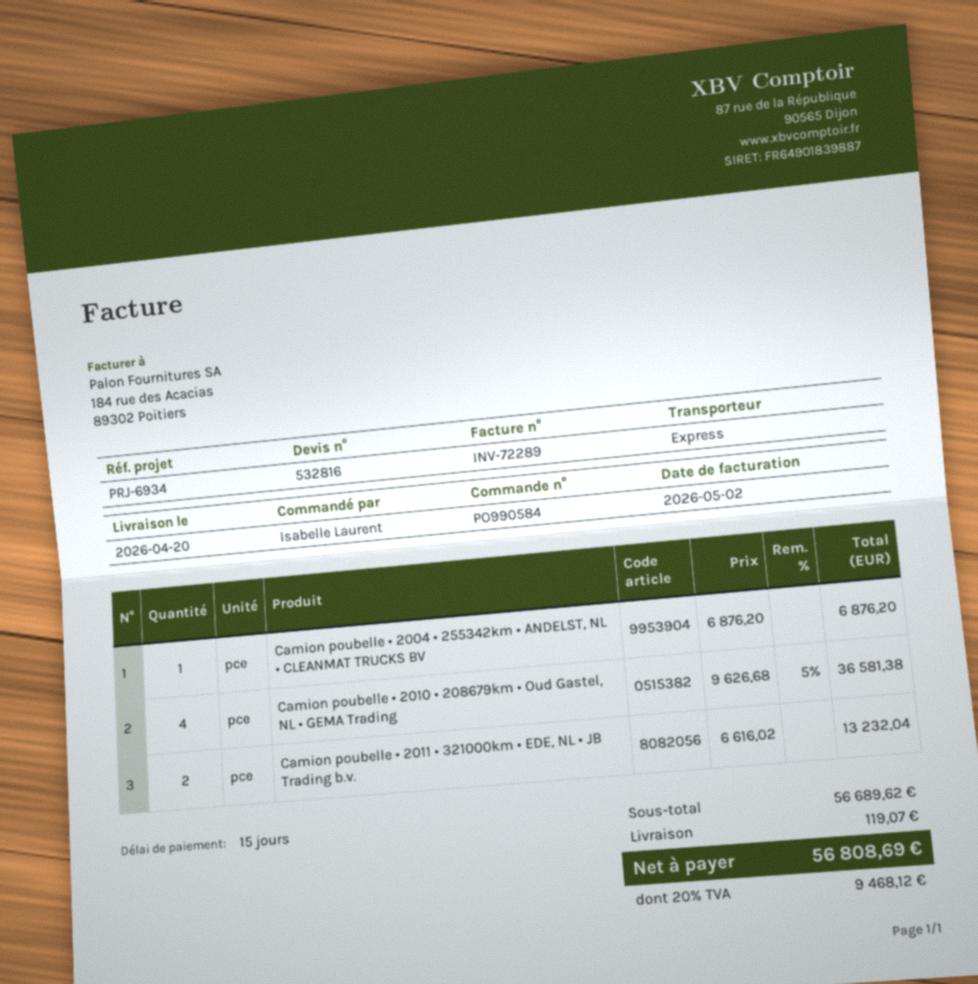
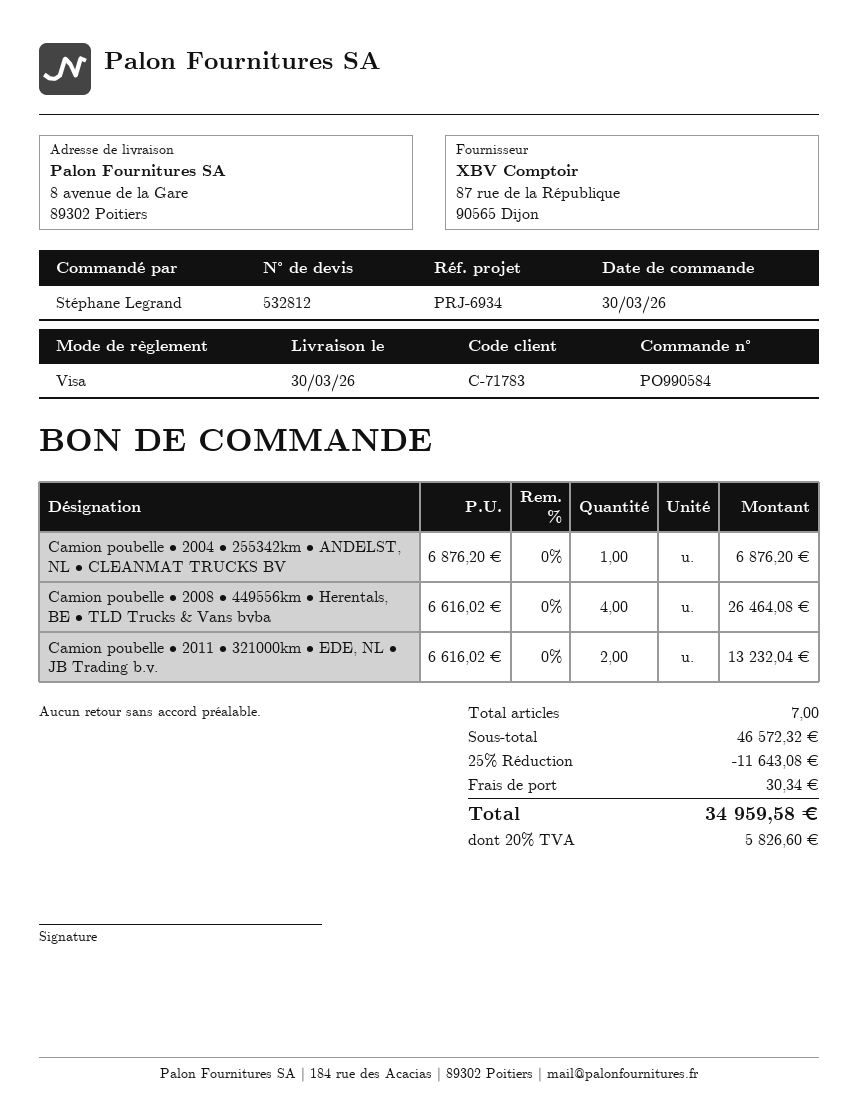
quote number: 532816 -> 532812
delivery date: 2026-04-20 -> 2026-03-30
ordered by: Isabelle Laurent -> Stéphane Legrand
Camion poubelle • 2010 • 208679km • Oud Gastel, NL • GEMA Trading: 4 x 9626.68 - 5% = 36581.38 -> none
Camion poubelle • 2008 • 449556km • Herentals, BE • TLD Trucks & Vans bvba: none -> 4 x 6616.02 = 26464.08
subtotal: 56689.62 -> 46572.32
discount: none -> 25% = 11643.08
shipping: 119.07 -> 30.34
tax: 20% = 9468.12 -> 20% = 5826.60
total: 56808.69 -> 34959.58

